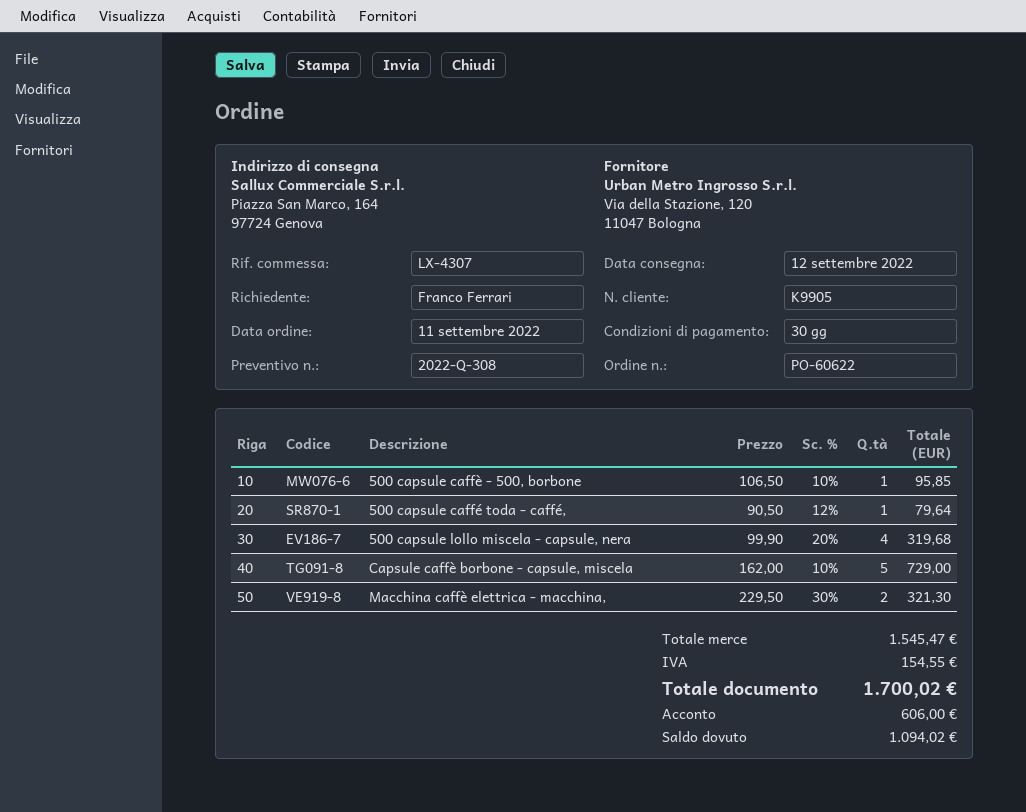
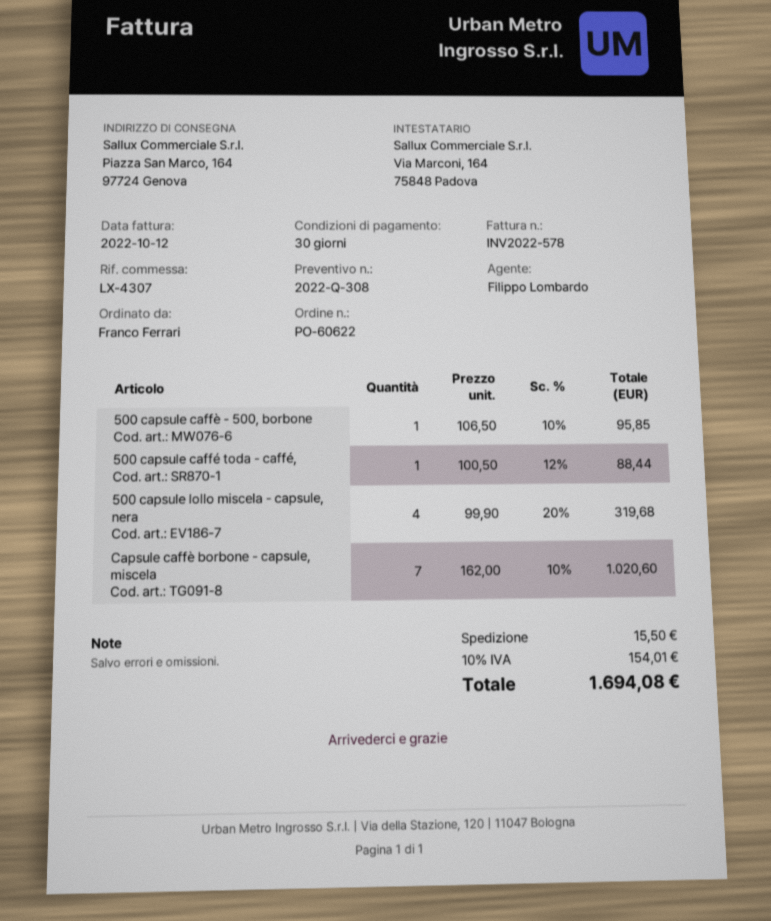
500 capsule caffé toda - caffé,: 1 x 90.50 - 12% = 79.64 -> 1 x 100.50 - 12% = 88.44
Capsule caffè borbone - capsule, miscela: 5 x 162.00 - 10% = 729.00 -> 7 x 162.00 - 10% = 1020.60
Macchina caffè elettrica - macchina,: 2 x 229.50 - 30% = 321.30 -> none
shipping: none -> 15.50
tax: 154.55 -> 154.01
total: 1700.02 -> 1694.08

